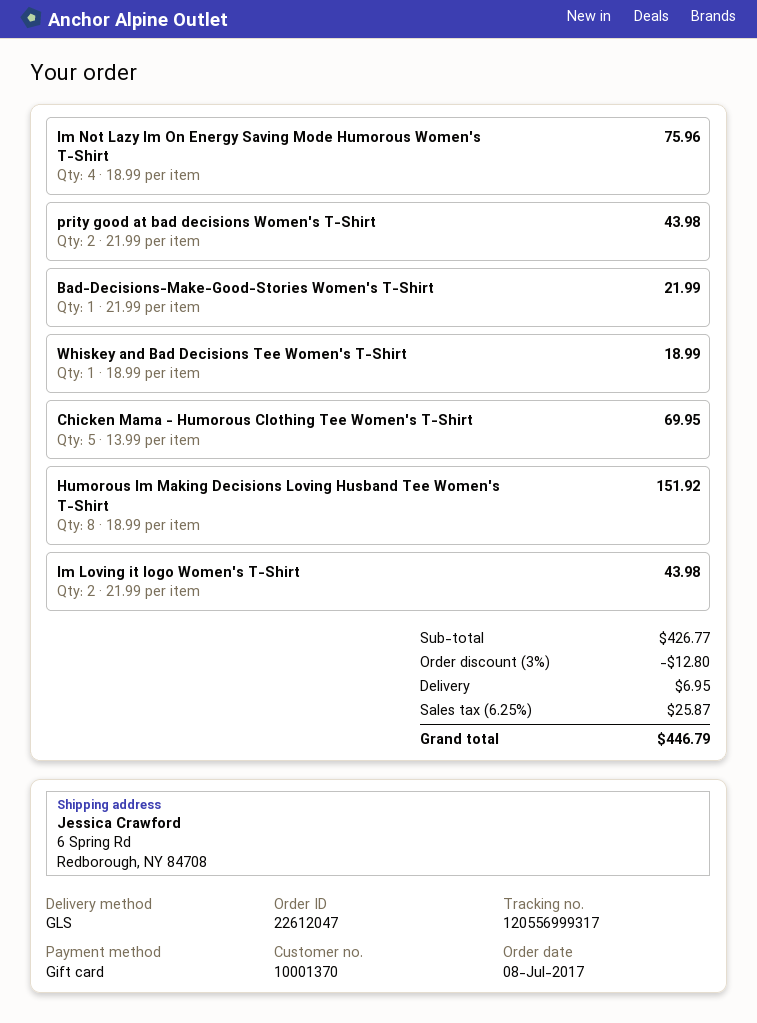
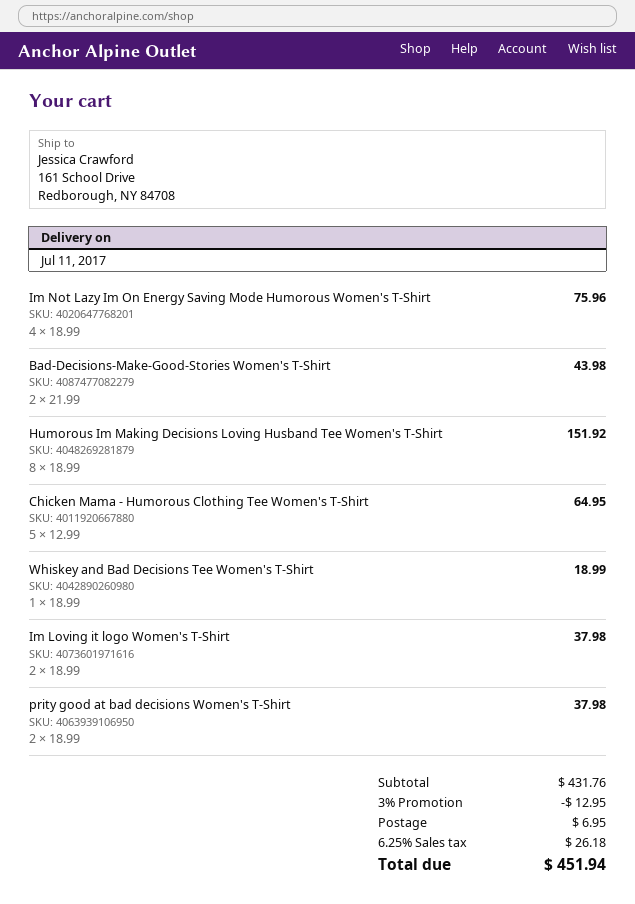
ship to: 6 Spring Rd, Redborough, NY 84708 -> 161 School Drive, Redborough, NY 84708
prity good at bad decisions Women's T-Shirt: 2 x 21.99 = 43.98 -> 2 x 18.99 = 37.98
Bad-Decisions-Make-Good-Stories Women's T-Shirt: 1 x 21.99 = 21.99 -> 2 x 21.99 = 43.98
Chicken Mama - Humorous Clothing Tee Women's T-Shirt: 5 x 13.99 = 69.95 -> 5 x 12.99 = 64.95
Im Loving it logo Women's T-Shirt: 2 x 21.99 = 43.98 -> 2 x 18.99 = 37.98
subtotal: 426.77 -> 431.76
discount: 3% = 12.80 -> 3% = 12.95
tax: 6.25% = 25.87 -> 6.25% = 26.18
total: 446.79 -> 451.94

